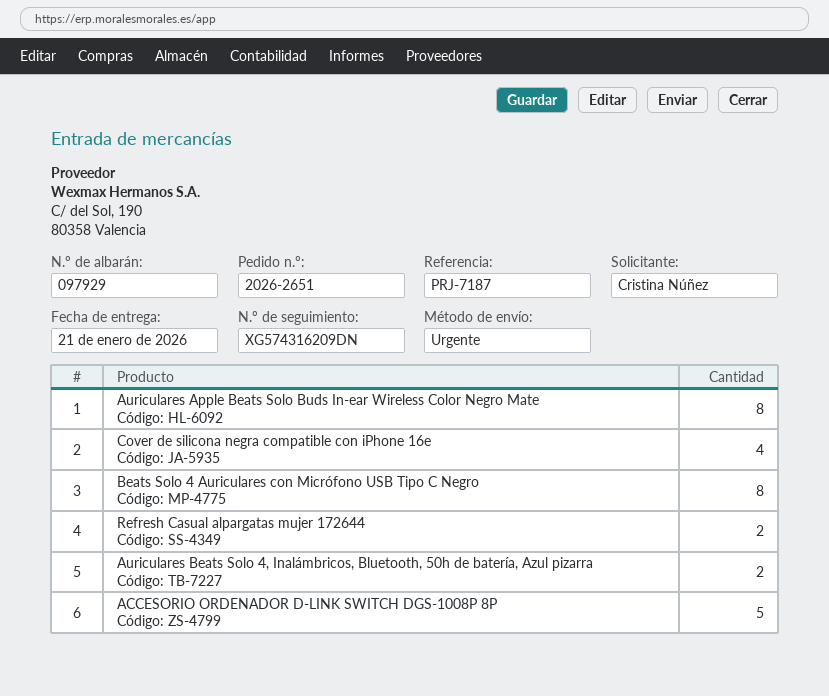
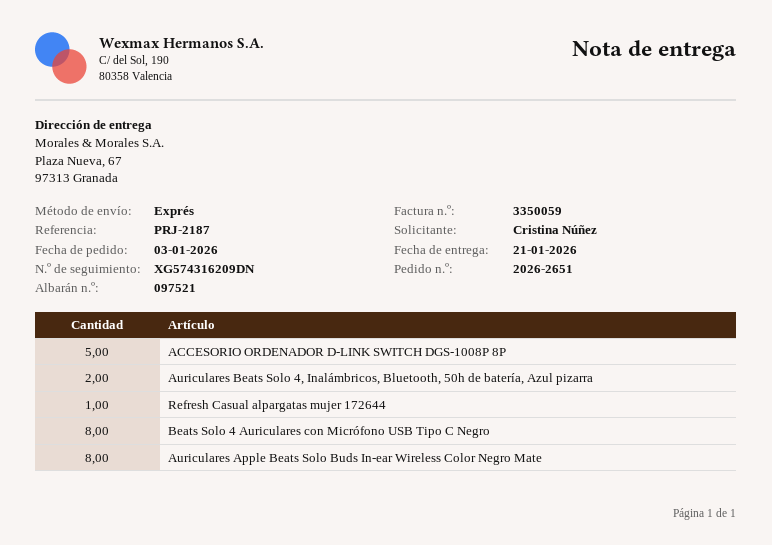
delivery note number: 097929 -> 097521
reference: PRJ-7187 -> PRJ-2187
Cover de silicona negra compatible con iPhone 16e: 4 -> none
Refresh Casual alpargatas mujer 172644: 2 -> 1

